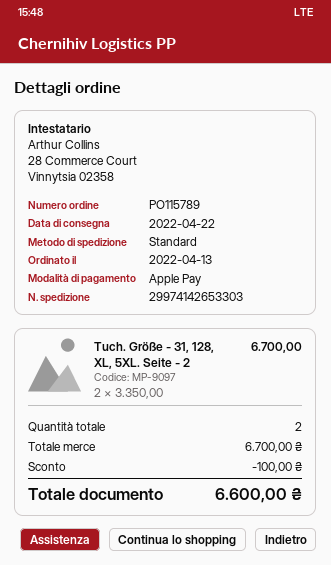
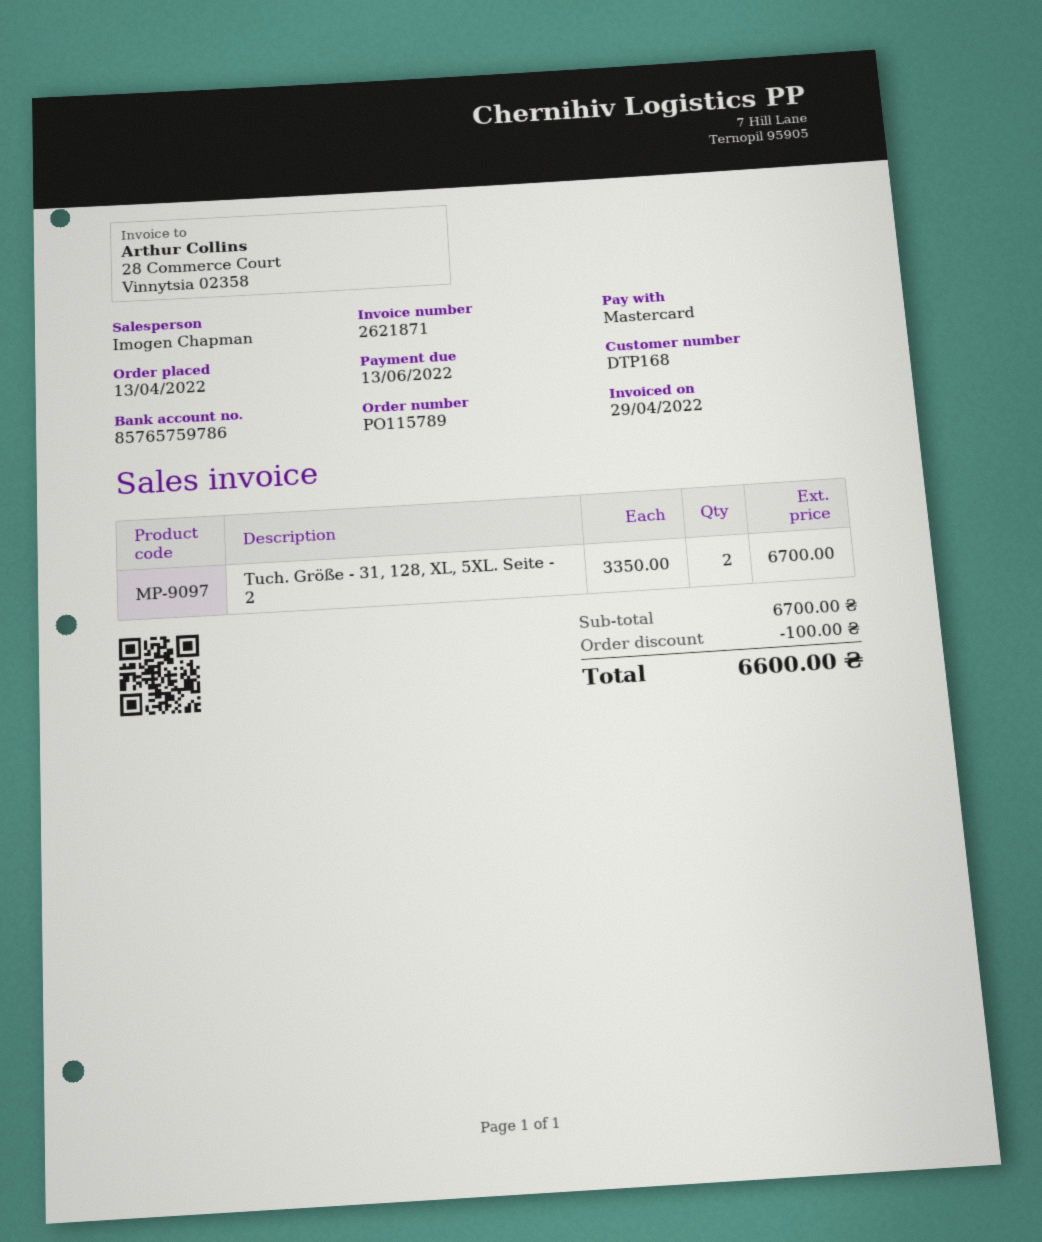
payment method: Apple Pay -> Mastercard

